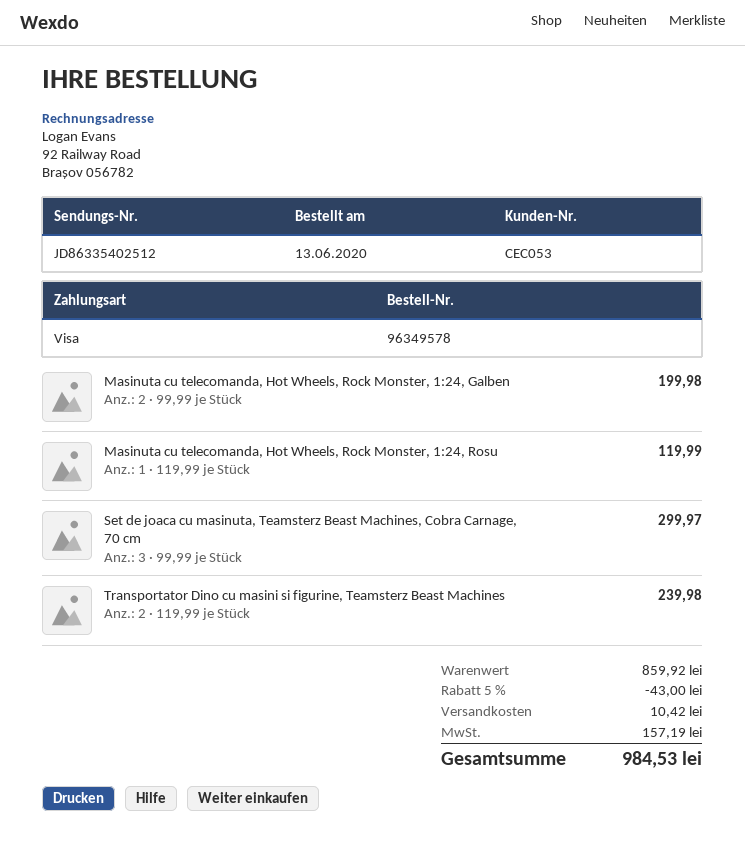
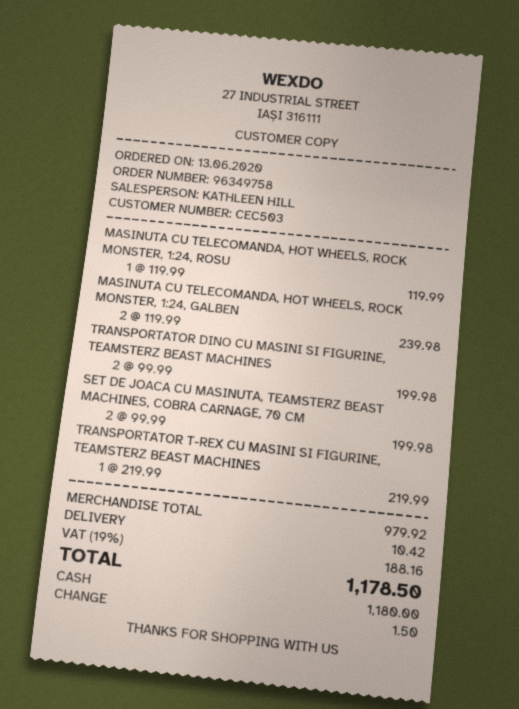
order number: 96349578 -> 96349758
customer number: CEC053 -> CEC503
payment method: Visa -> cash
Masinuta cu telecomanda, Hot Wheels, Rock Monster, 1:24, Galben: 2 x 99.99 = 199.98 -> 2 x 119.99 = 239.98
Set de joaca cu masinuta, Teamsterz Beast Machines, Cobra Carnage, 70 cm: 3 x 99.99 = 299.97 -> 2 x 99.99 = 199.98
Transportator Dino cu masini si figurine, Teamsterz Beast Machines: 2 x 119.99 = 239.98 -> 2 x 99.99 = 199.98
TRANSPORTATOR T-REX CU MASINI SI FIGURINE, TEAMSTERZ BEAST MACHINES: none -> 1 x 219.99 = 219.99
subtotal: 859.92 -> 979.92
discount: 5% = 43.00 -> none
tax: 157.19 -> 188.16
total: 984.53 -> 1178.50

